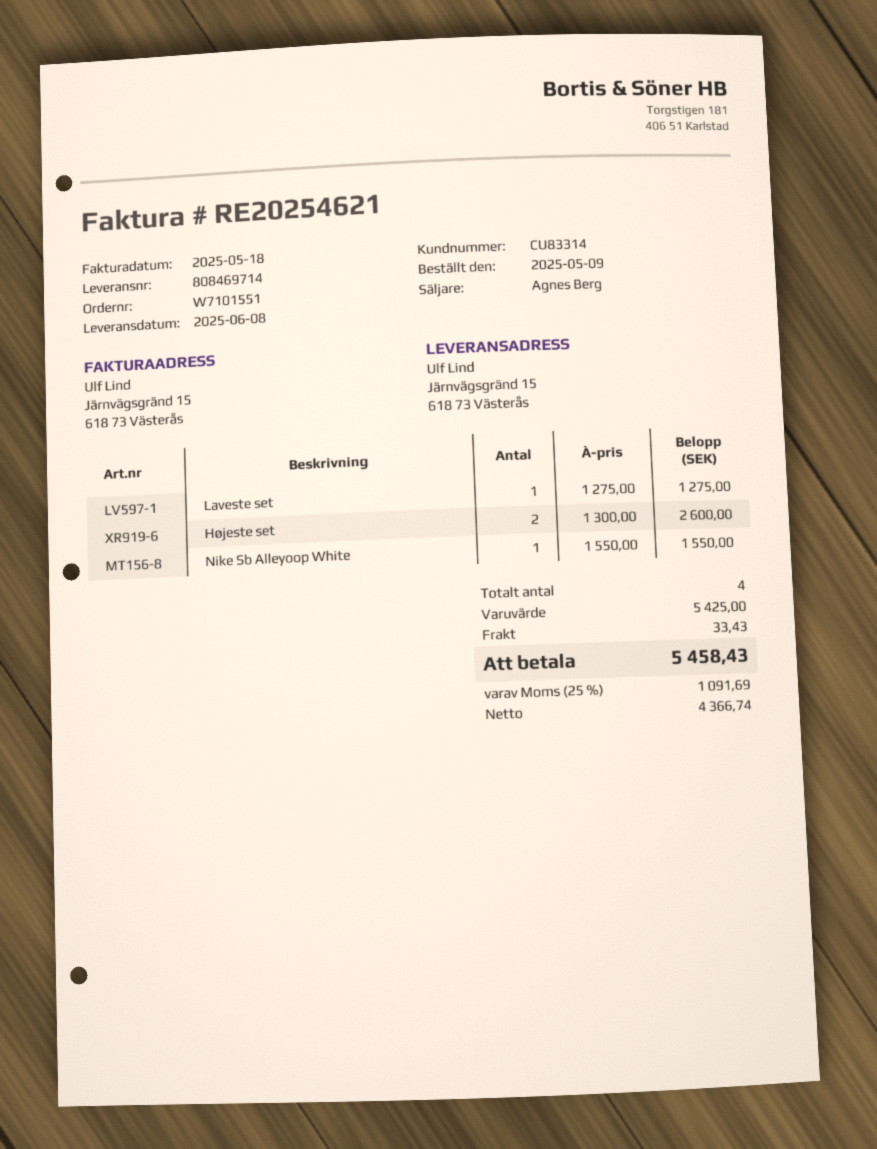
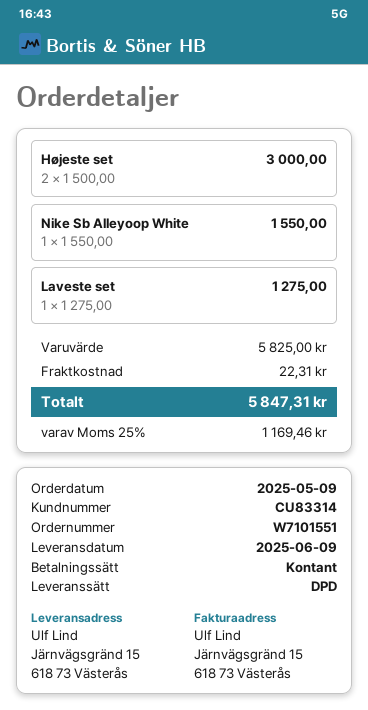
delivery date: 2025-06-08 -> 2025-06-09
Højeste set: 2 x 1300.00 = 2600.00 -> 2 x 1500.00 = 3000.00
subtotal: 5425.00 -> 5825.00
shipping: 33.43 -> 22.31
tax: 25% = 1091.69 -> 25% = 1169.46
total: 5458.43 -> 5847.31

